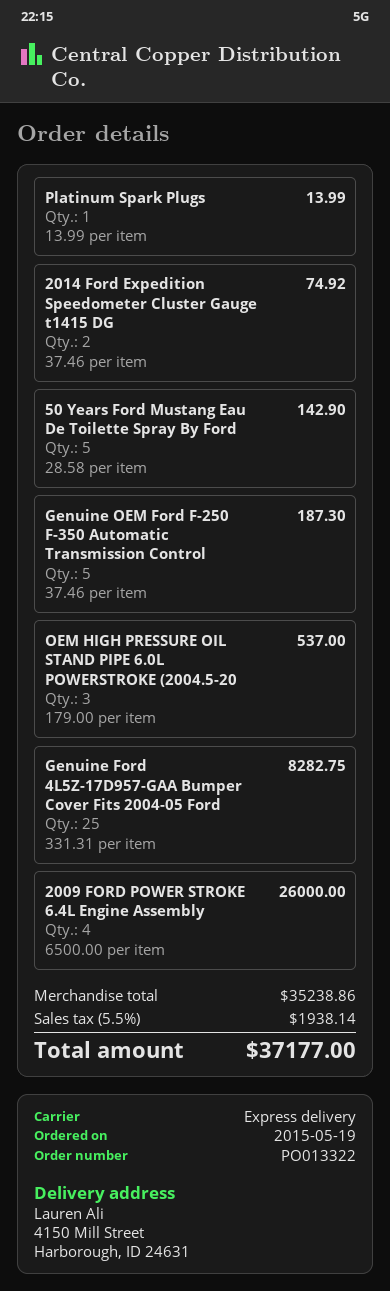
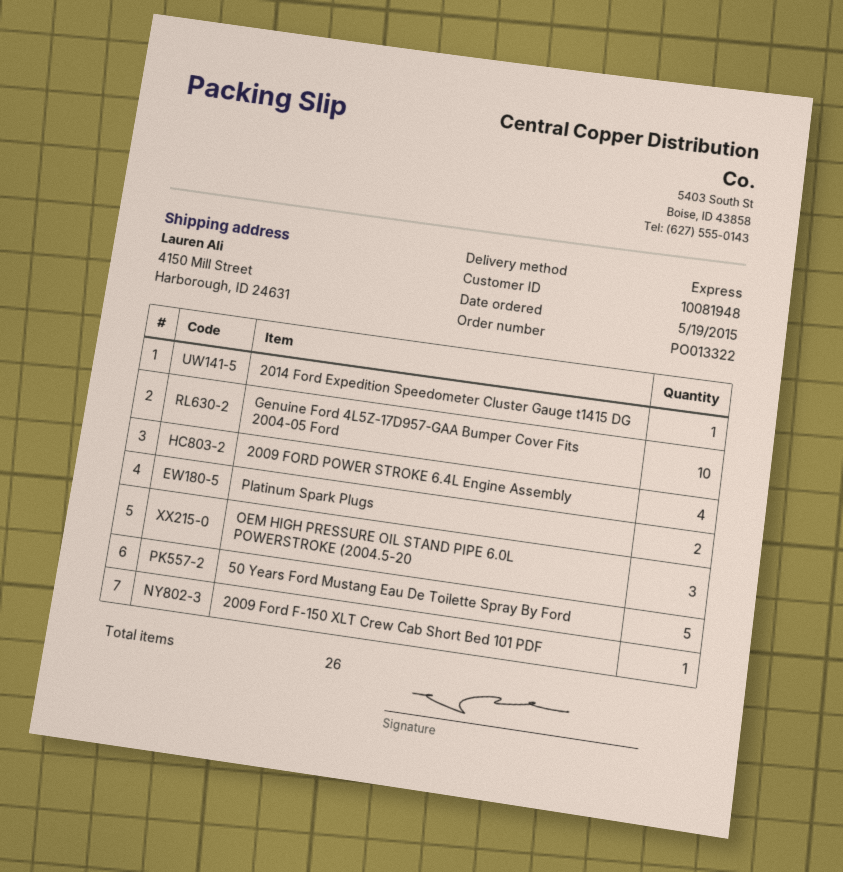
Platinum Spark Plugs: 1 -> 2
2014 Ford Expedition Speedometer Cluster Gauge t1415 DG: 2 -> 1
Genuine OEM Ford F-250 F-350 Automatic Transmission Control: 5 -> none
Genuine Ford 4L5Z-17D957-GAA Bumper Cover Fits 2004-05 Ford: 25 -> 10
2009 Ford F-150 XLT Crew Cab Short Bed 101 PDF: none -> 1

